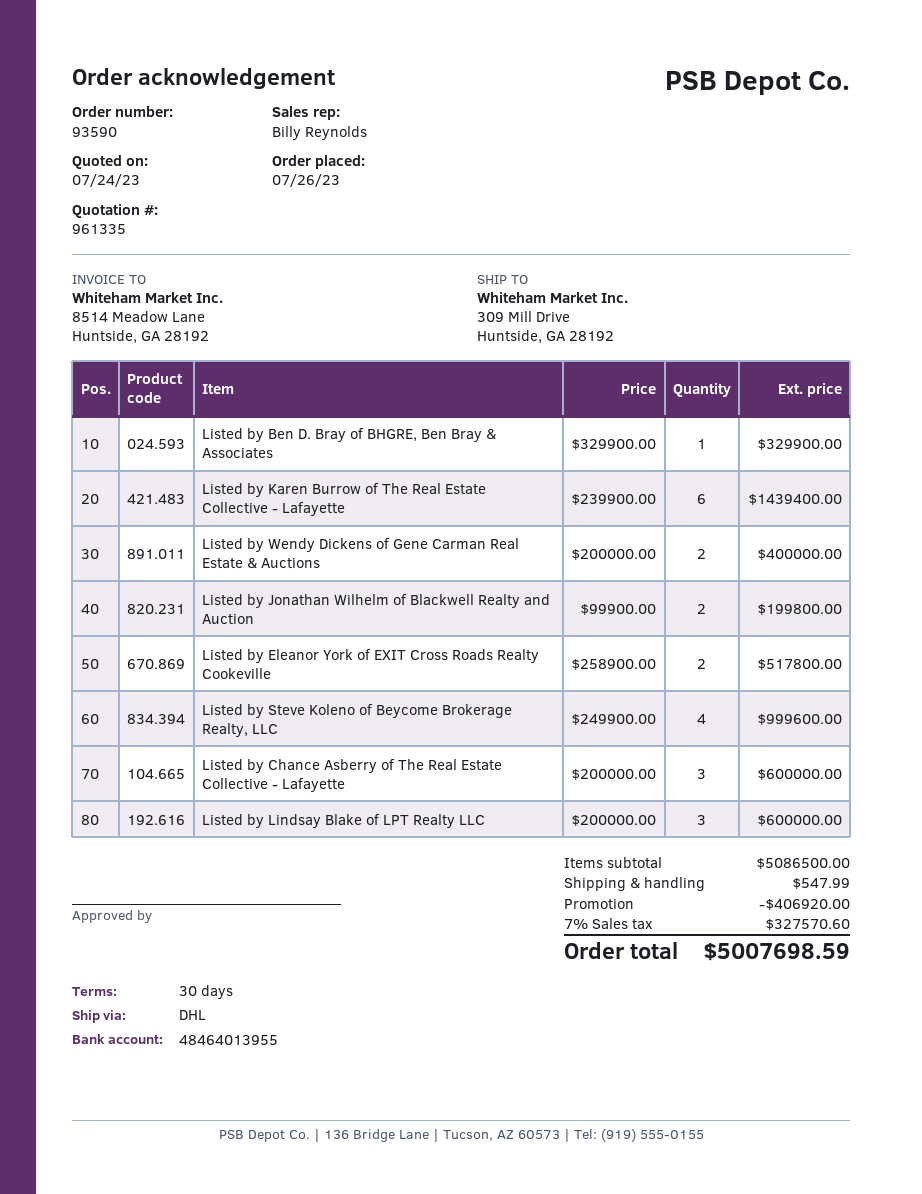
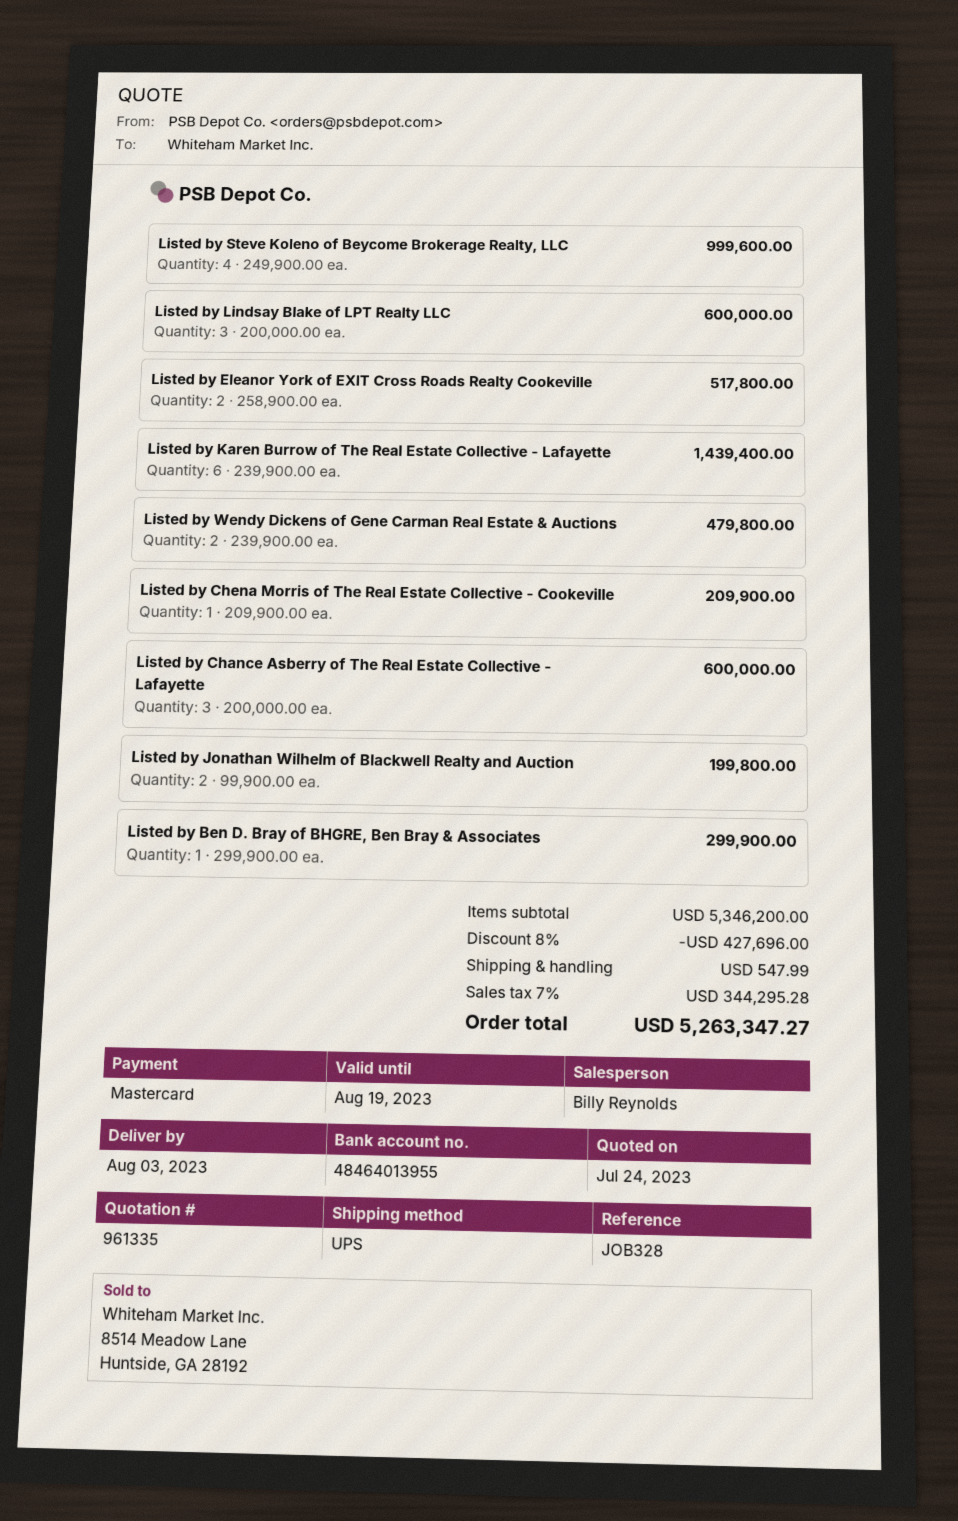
shipping method: DHL -> UPS
Listed by Ben D. Bray of BHGRE, Ben Bray & Associates: 1 x 329900.00 = 329900.00 -> 1 x 299900.00 = 299900.00
Listed by Wendy Dickens of Gene Carman Real Estate & Auctions: 2 x 200000.00 = 400000.00 -> 2 x 239900.00 = 479800.00
Listed by Chena Morris of The Real Estate Collective - Cookeville: none -> 1 x 209900.00 = 209900.00
subtotal: 5086500.00 -> 5346200.00
discount: 406920.00 -> 427696.00
tax: 7% = 327570.60 -> 7% = 344295.28
total: 5007698.59 -> 5263347.27

